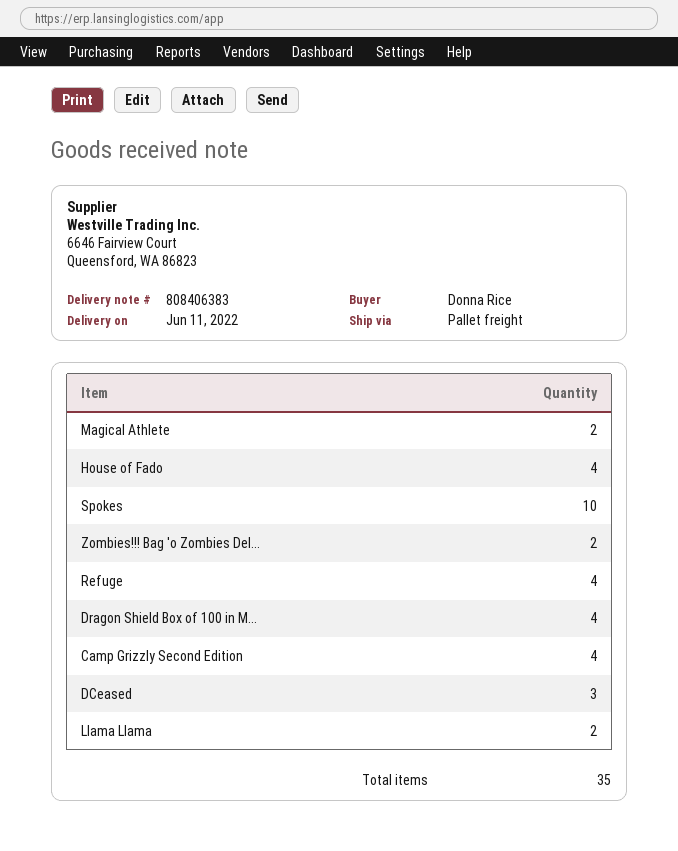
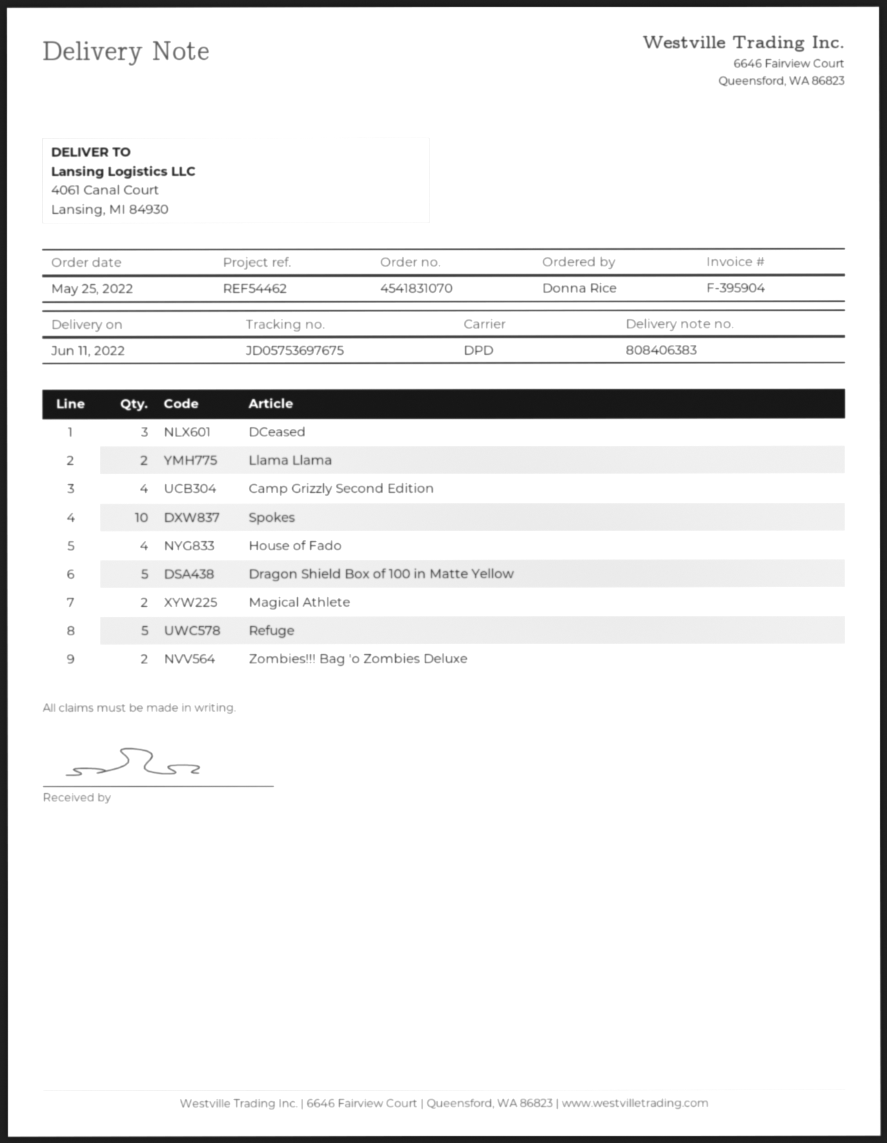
shipping method: pallet freight -> DPD
Refuge: 4 -> 5
Dragon Shield Box of 100 in M...: 4 -> 5

